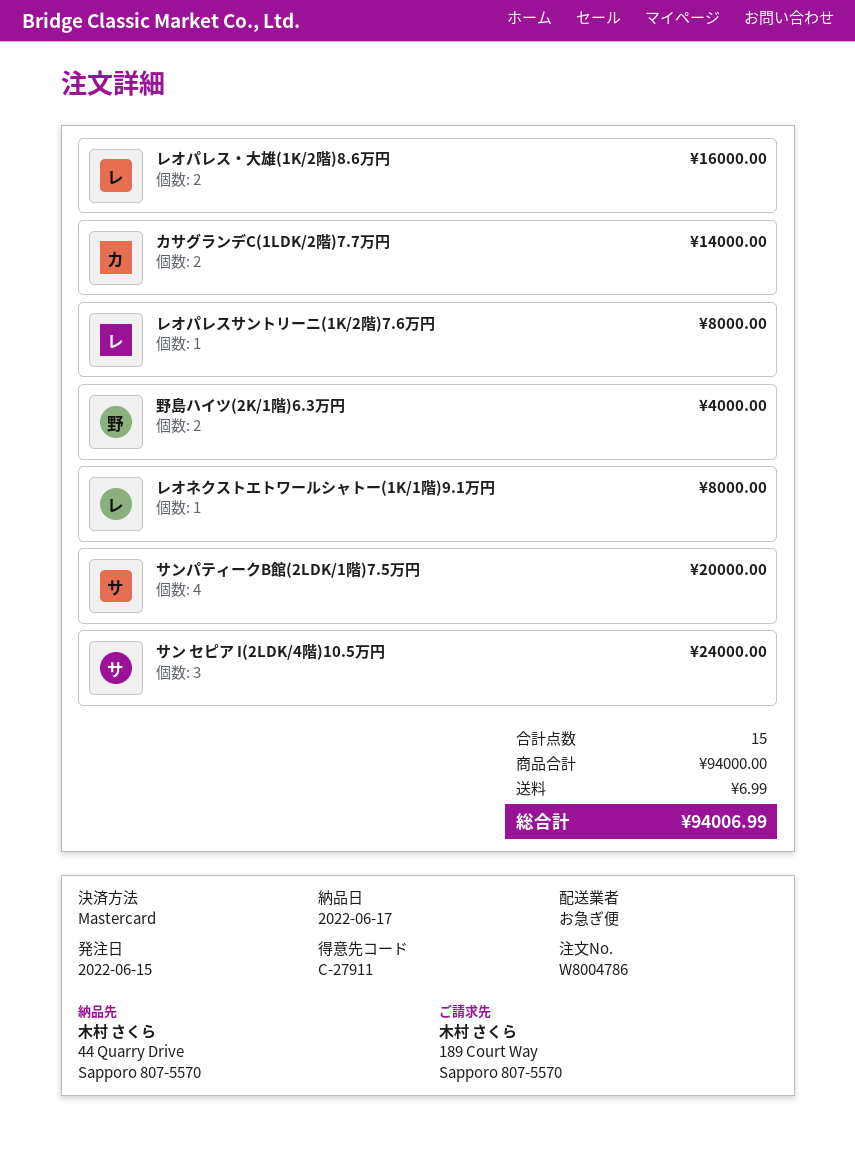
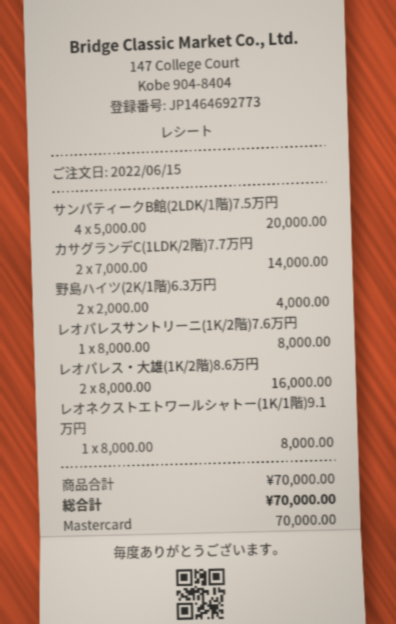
サン セピア I(2LDK/4階)10.5万円: 3 for 24000.00 -> none
subtotal: 94000.00 -> 70000.00
shipping: 6.99 -> none
total: 94006.99 -> 70000.00

